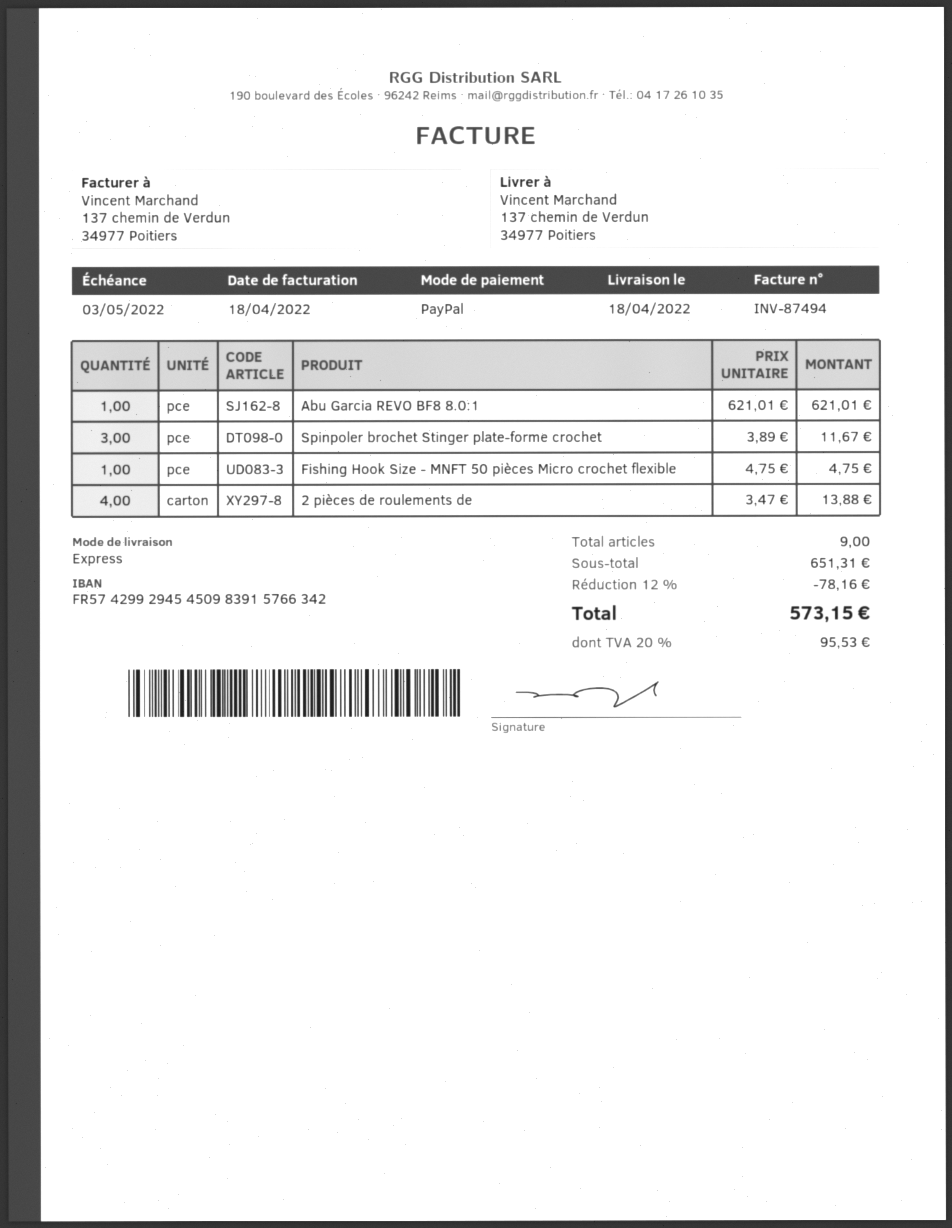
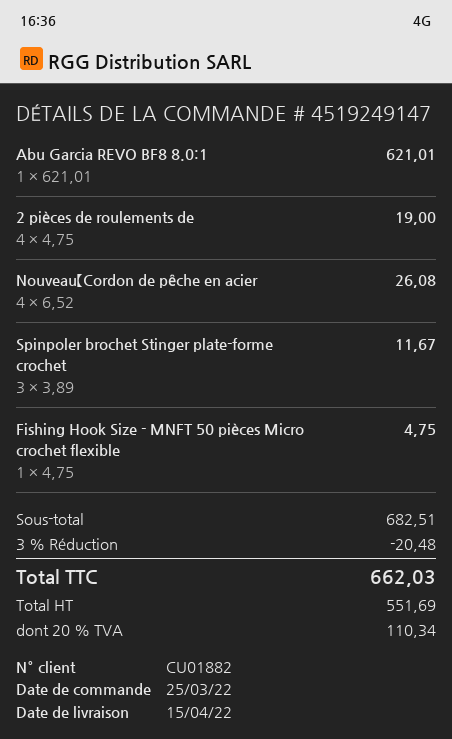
delivery date: 2022-04-18 -> 2022-04-15
2 pièces de roulements de: 4 x 3.47 = 13.88 -> 4 x 4.75 = 19.00
Nouveau【Cordon de pêche en acier: none -> 4 x 6.52 = 26.08
subtotal: 651.31 -> 682.51
discount: 12% = 78.16 -> 3% = 20.48
tax: 20% = 95.53 -> 20% = 110.34
total: 573.15 -> 662.03

